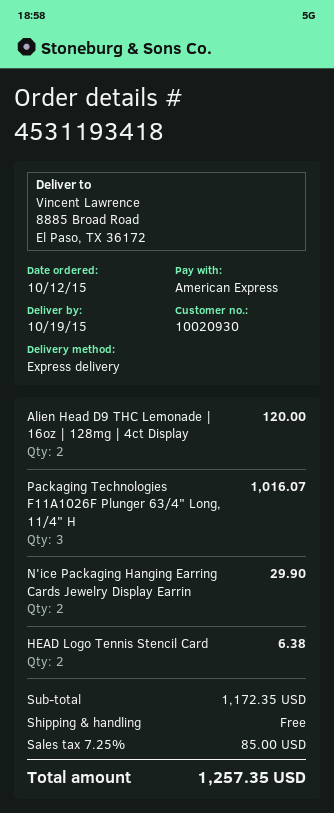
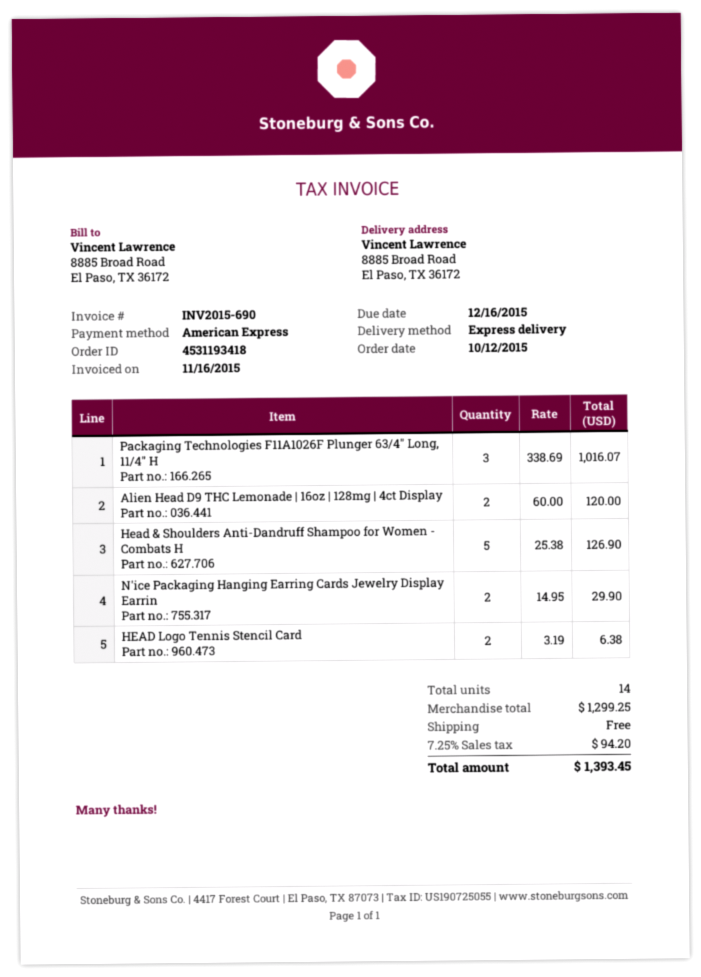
Head & Shoulders Anti-Dandruff Shampoo for Women - Combats H: none -> 5 for 126.90
subtotal: 1172.35 -> 1299.25
tax: 7.25% = 85.00 -> 7.25% = 94.20
total: 1257.35 -> 1393.45

